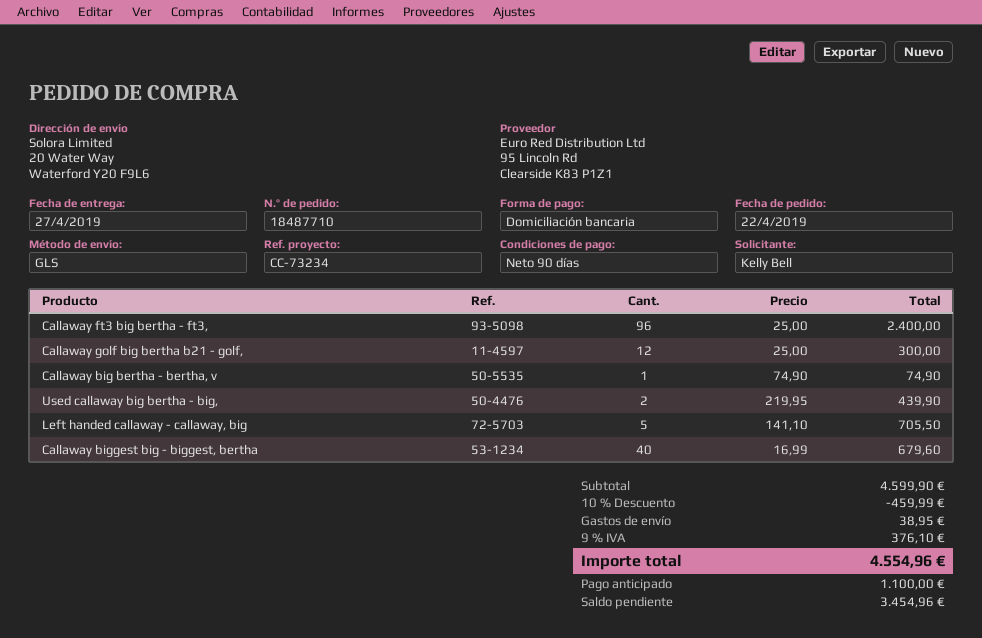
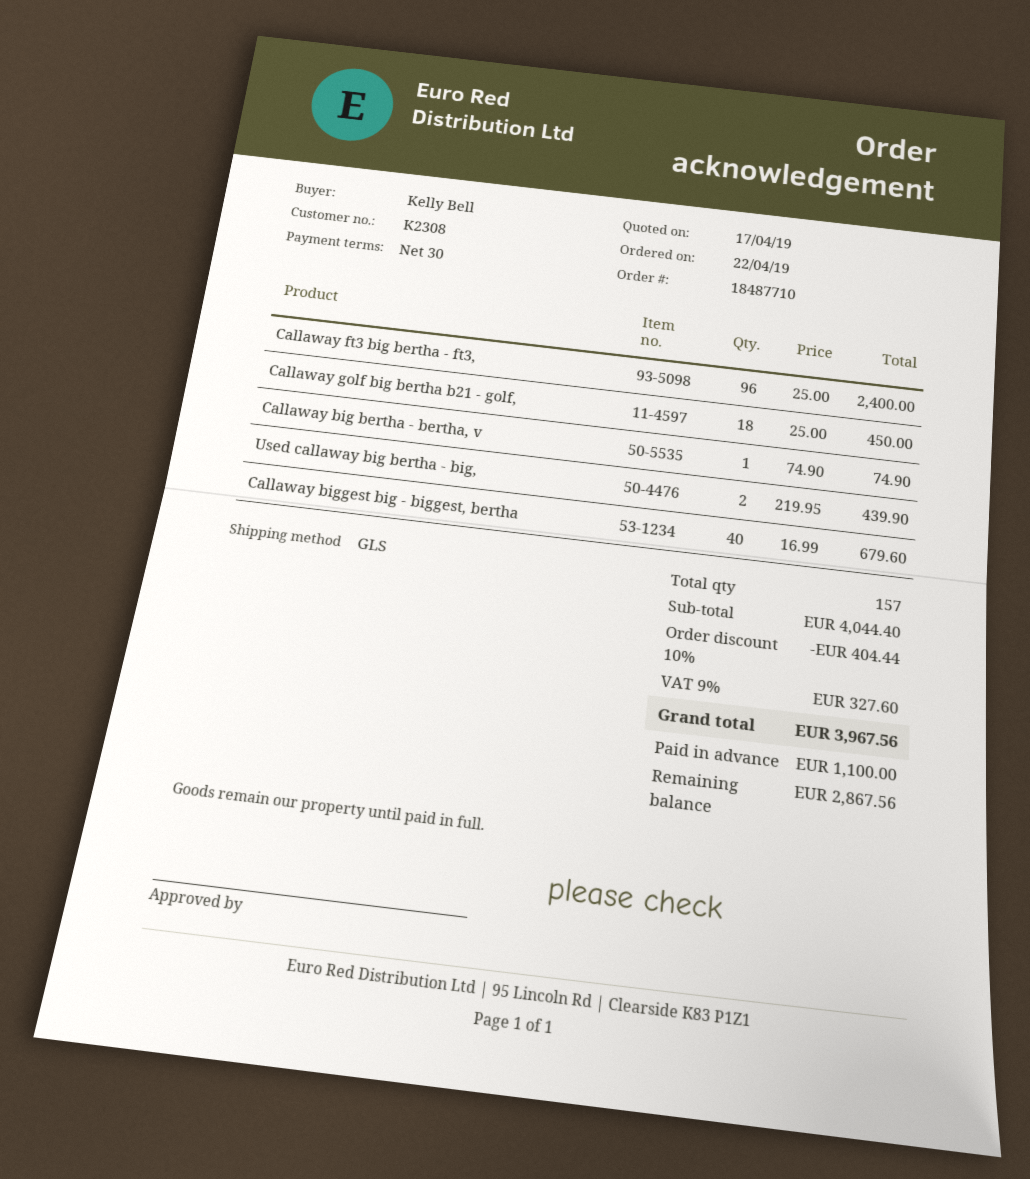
payment terms: 90 days -> 30 days
Callaway golf big bertha b21 - golf,: 12 x 25.00 = 300.00 -> 18 x 25.00 = 450.00
Left handed callaway - callaway, big: 5 x 141.10 = 705.50 -> none
subtotal: 4599.90 -> 4044.40
discount: 10% = 459.99 -> 10% = 404.44
shipping: 38.95 -> none
tax: 9% = 376.10 -> 9% = 327.60
total: 4554.96 -> 3967.56
balance: 3454.96 -> 2867.56

